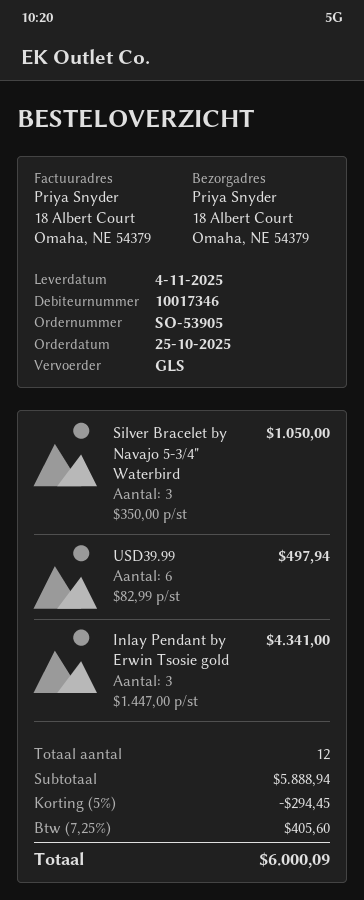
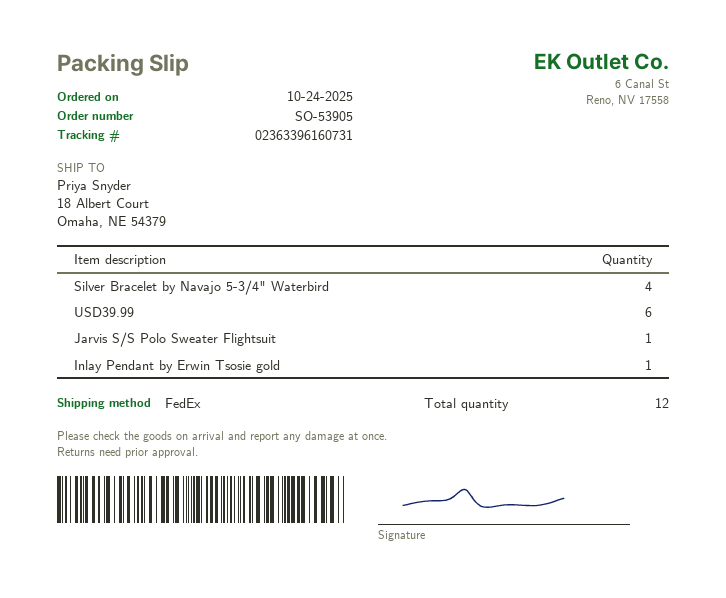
order date: 2025-10-25 -> 2025-10-24
shipping method: GLS -> FedEx
Silver Bracelet by Navajo 5-3/4" Waterbird: 3 -> 4
Inlay Pendant by Erwin Tsosie gold: 3 -> 1
Jarvis S/S Polo Sweater Flightsuit: none -> 1

